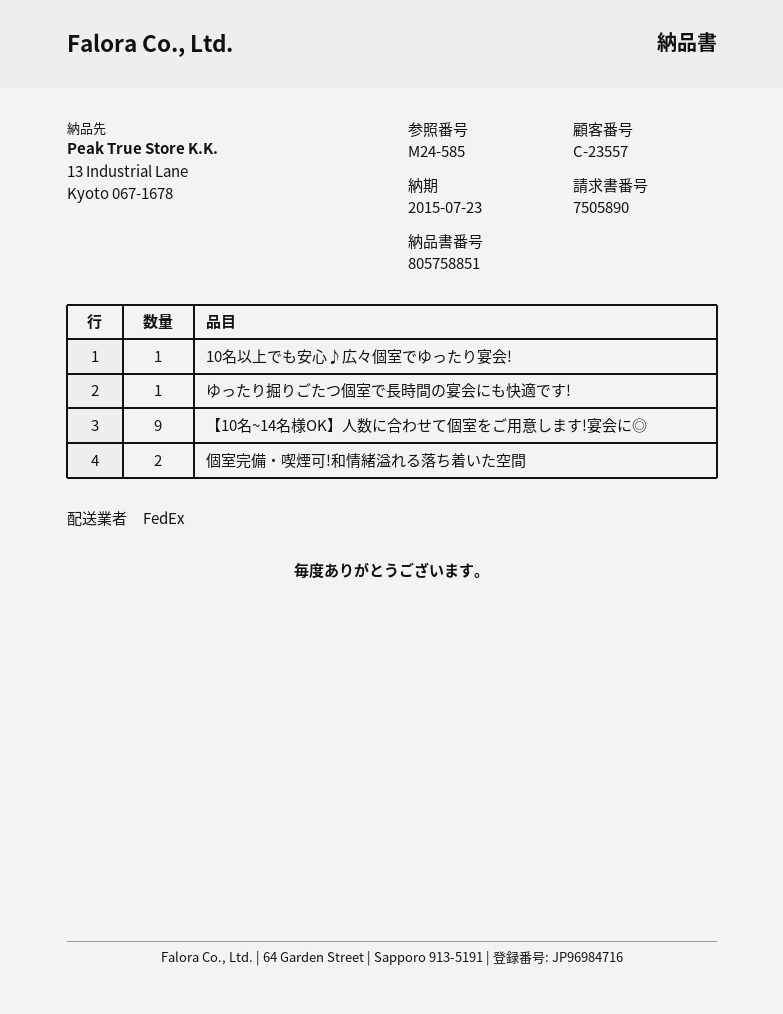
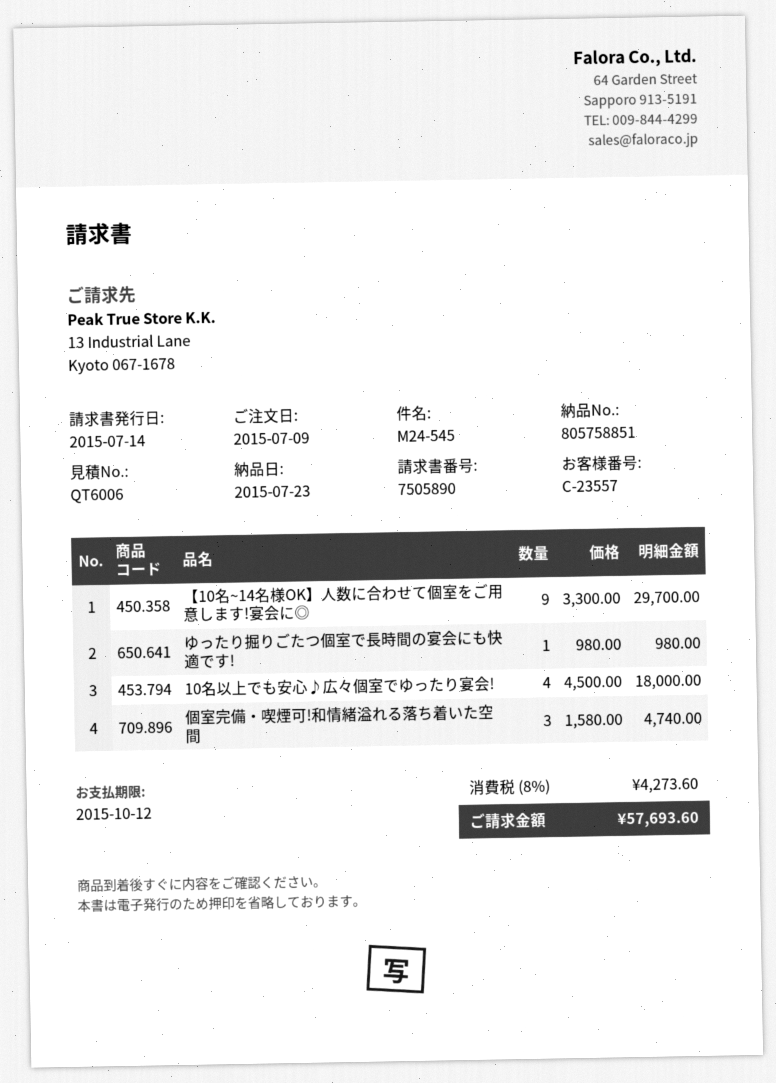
reference: M24-585 -> M24-545
10名以上でも安心♪広々個室でゆったり宴会!: 1 -> 4
個室完備・喫煙可!和情緒溢れる落ち着いた空間: 2 -> 3

